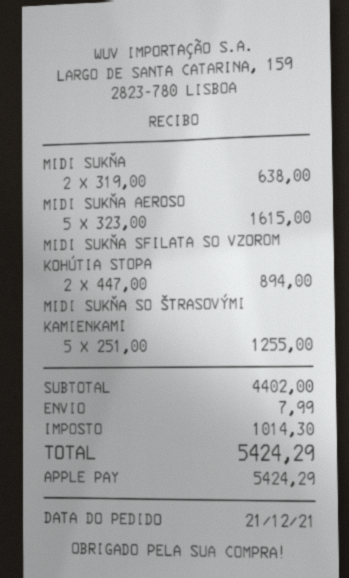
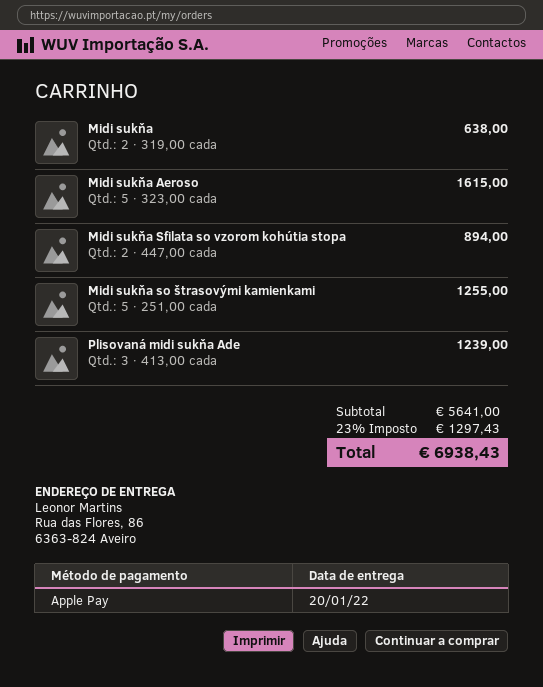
Plisovaná midi sukňa Ade: none -> 3 x 413.00 = 1239.00
subtotal: 4402.00 -> 5641.00
shipping: 7.99 -> none
tax: 1014.30 -> 1297.43
total: 5424.29 -> 6938.43

